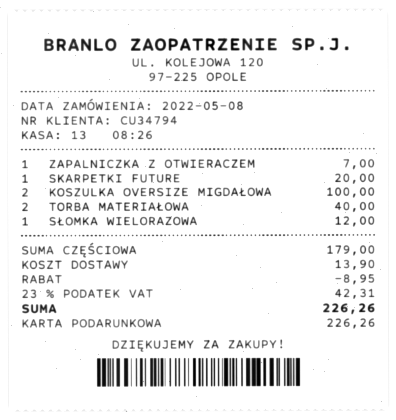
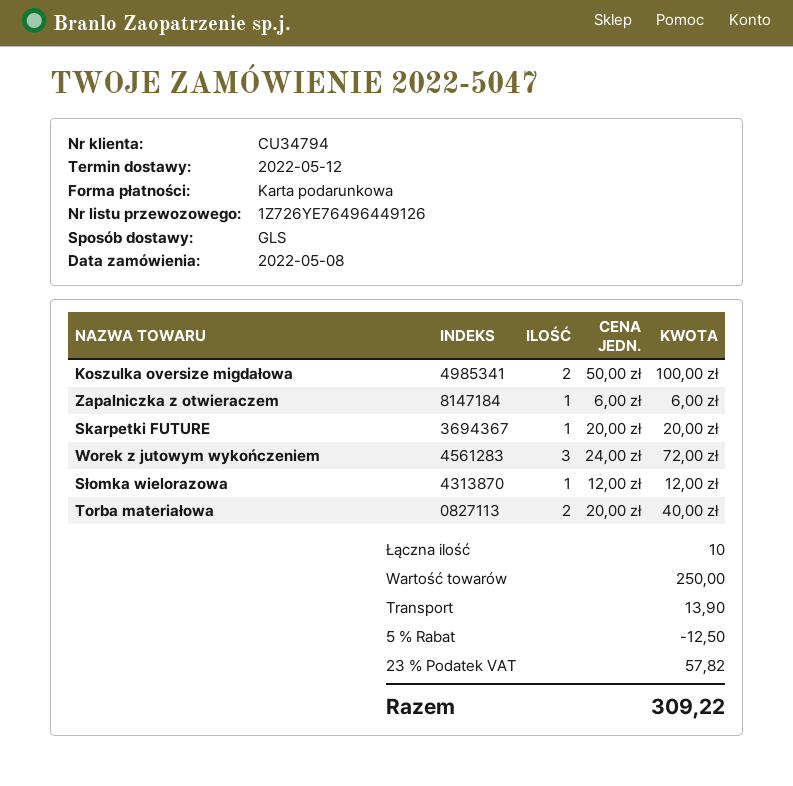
ZAPALNICZKA Z OTWIERACZEM: 1 for 7.00 -> 1 for 6.00
Worek z jutowym wykończeniem: none -> 3 for 72.00
subtotal: 179.00 -> 250.00
discount: 8.95 -> 12.50
tax: 23% = 42.31 -> 23% = 57.82
total: 226.26 -> 309.22

